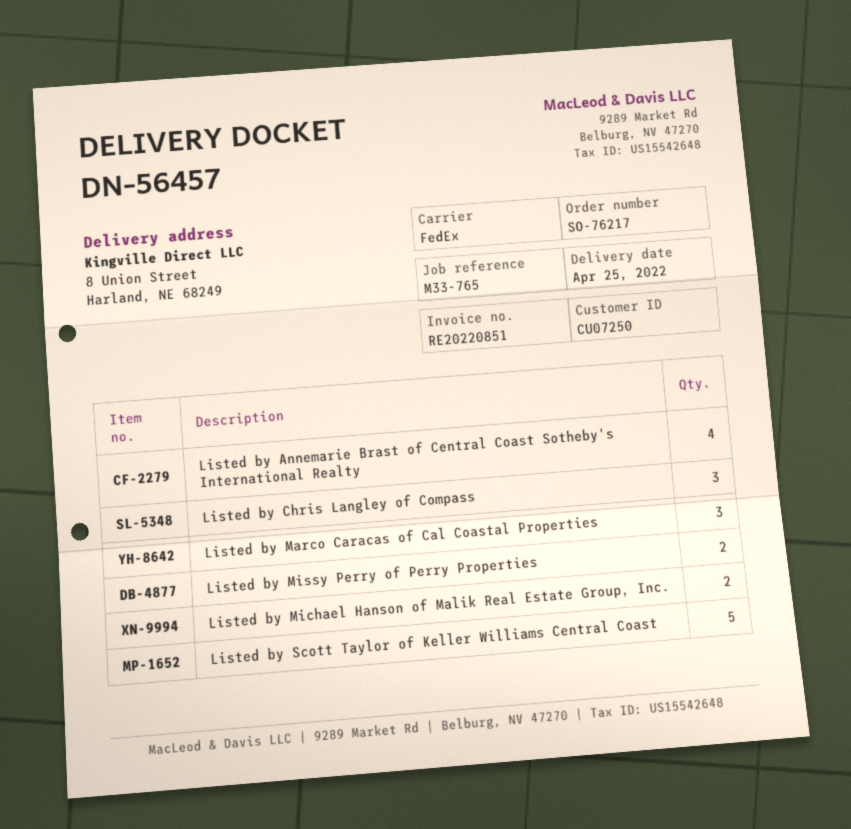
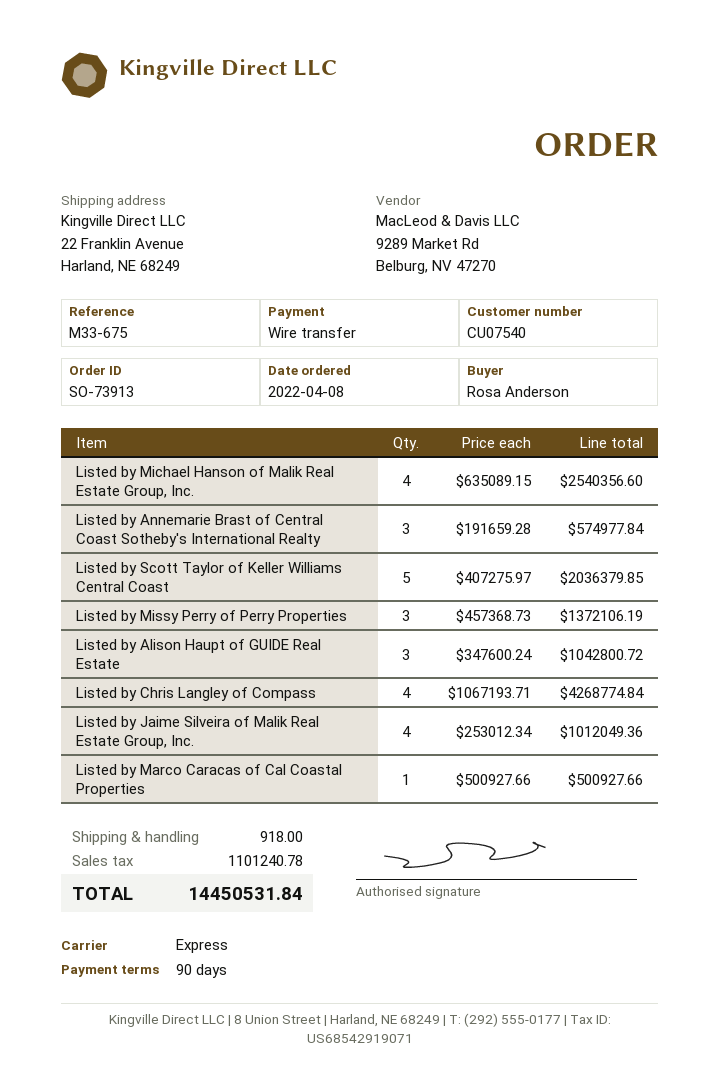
order number: SO-76217 -> SO-73913
customer number: CU07250 -> CU07540
reference: M33-765 -> M33-675
shipping method: FedEx -> express
ship to: 8 Union Street, Harland, NE 68249 -> 22 Franklin Avenue, Harland, NE 68249
Listed by Annemarie Brast of Central Coast Sotheby's International Realty: 4 -> 3
Listed by Chris Langley of Compass: 3 -> 4
Listed by Marco Caracas of Cal Coastal Properties: 3 -> 1
Listed by Missy Perry of Perry Properties: 2 -> 3
Listed by Michael Hanson of Malik Real Estate Group, Inc.: 2 -> 4
Listed by Alison Haupt of GUIDE Real Estate: none -> 3
Listed by Jaime Silveira of Malik Real Estate Group, Inc.: none -> 4

